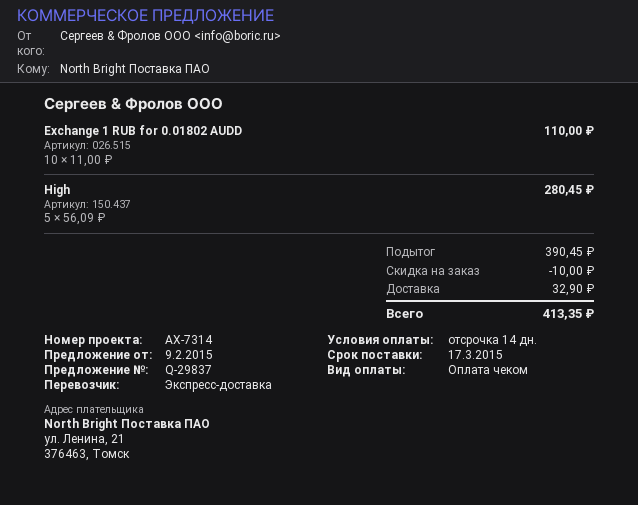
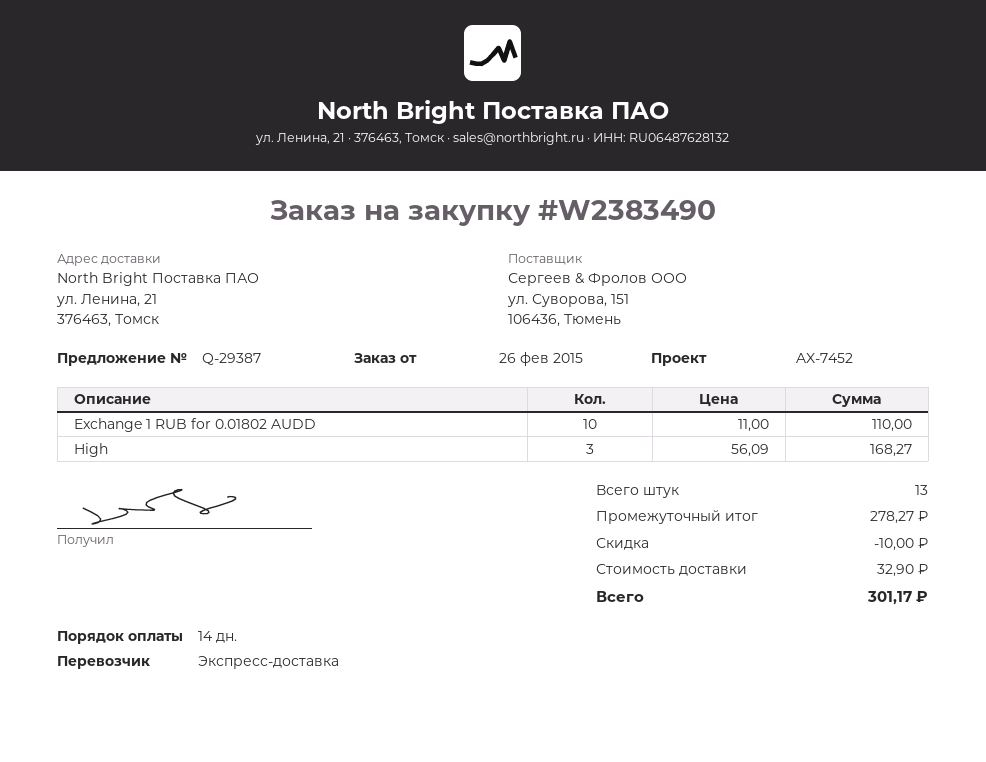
quote number: Q-29837 -> Q-29387
reference: AX-7314 -> AX-7452
High: 5 x 56.09 = 280.45 -> 3 x 56.09 = 168.27
subtotal: 390.45 -> 278.27
total: 413.35 -> 301.17

